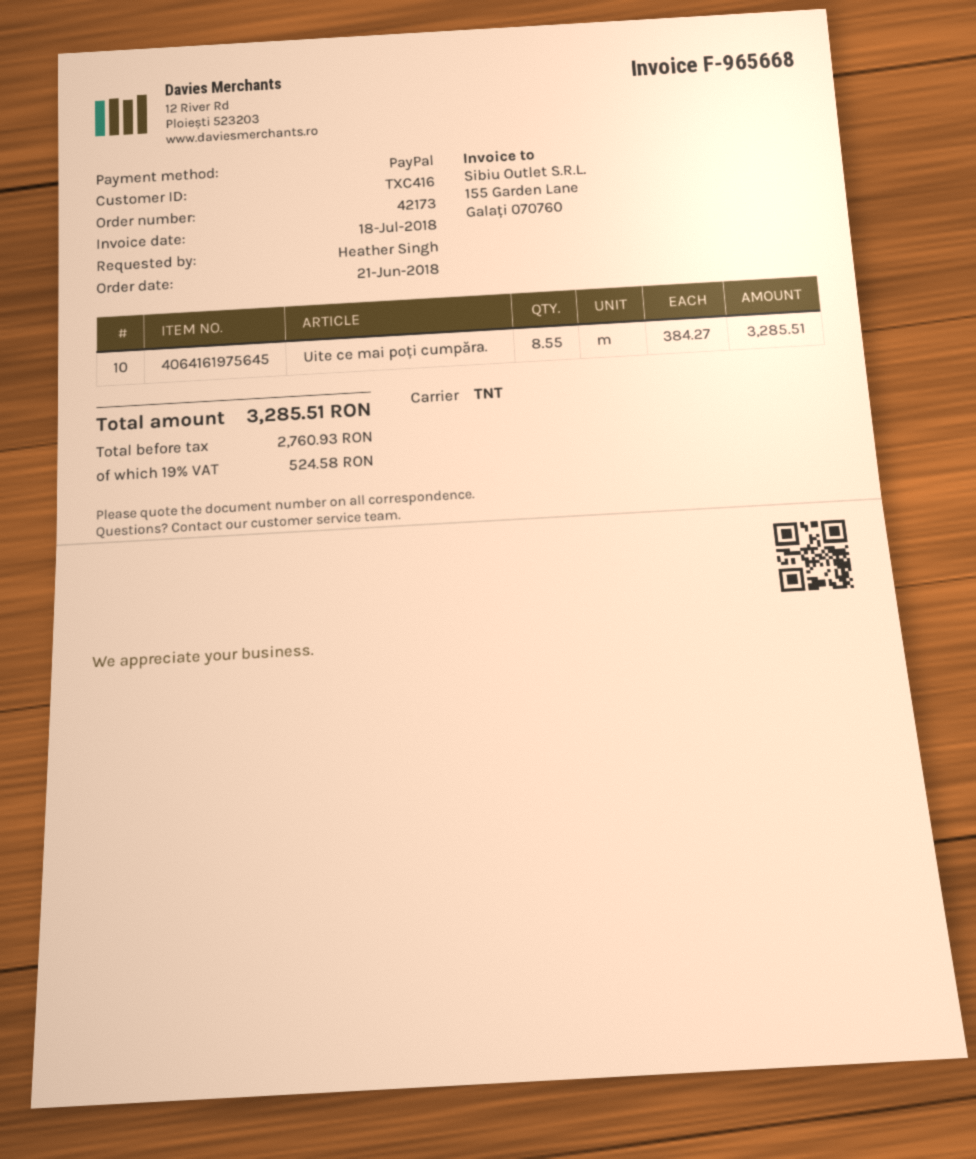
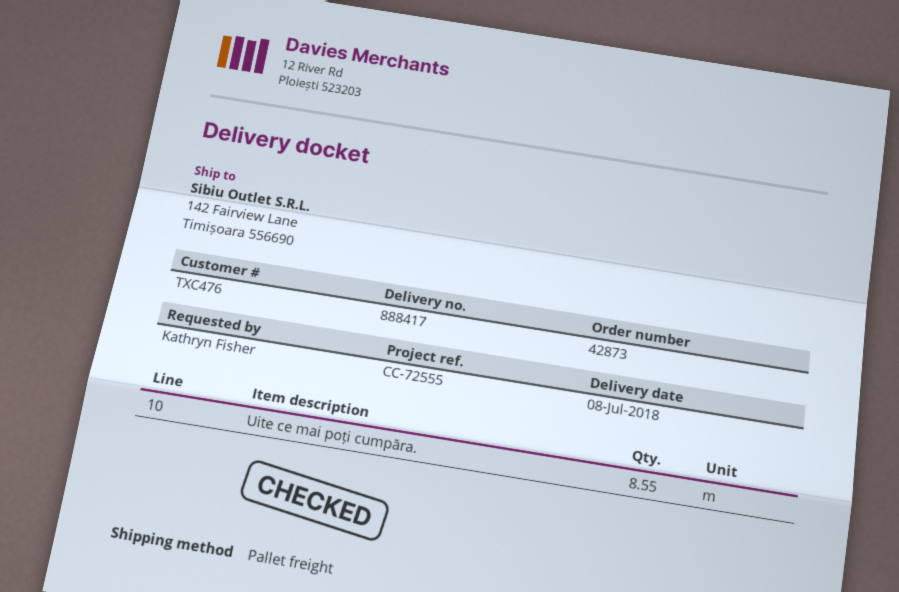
order number: 42173 -> 42873
customer number: TXC416 -> TXC476
ordered by: Heather Singh -> Kathryn Fisher
shipping method: TNT -> pallet freight

